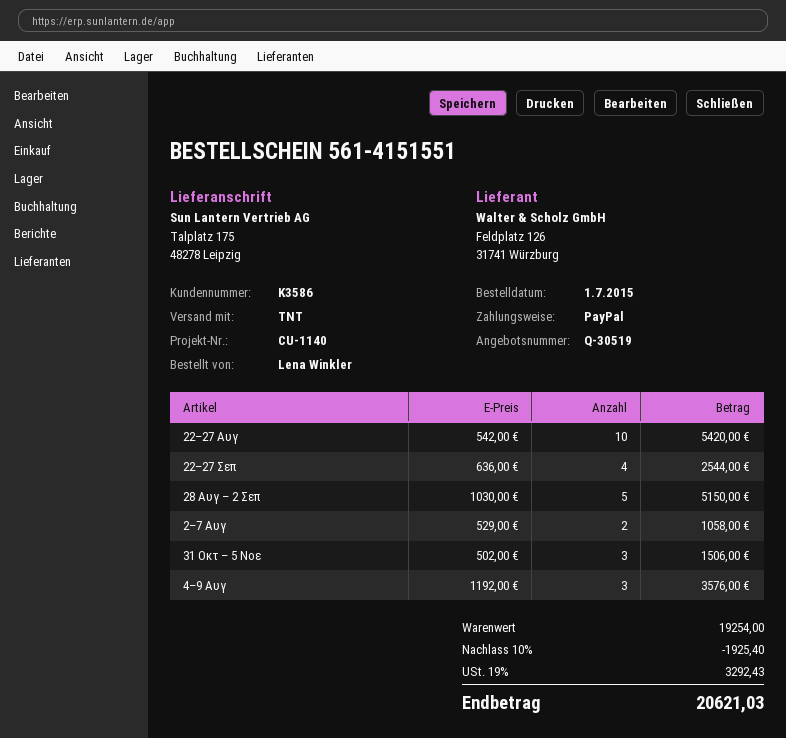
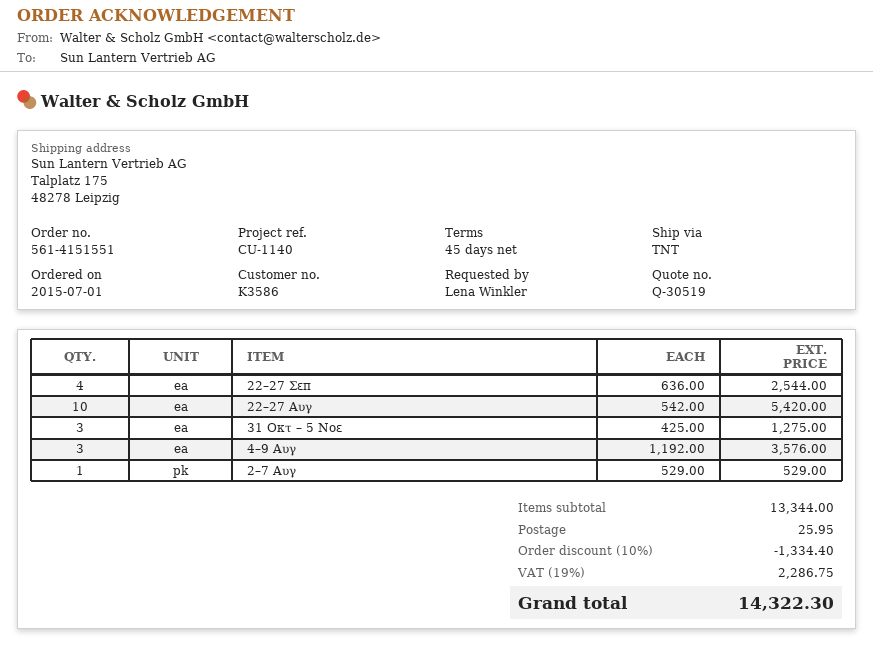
28 Αυγ – 2 Σεπ: 5 x 1030.00 = 5150.00 -> none
2–7 Αυγ: 2 x 529.00 = 1058.00 -> 1 x 529.00 = 529.00
31 Οκτ – 5 Νοε: 3 x 502.00 = 1506.00 -> 3 x 425.00 = 1275.00
subtotal: 19254.00 -> 13344.00
discount: 10% = 1925.40 -> 10% = 1334.40
shipping: none -> 25.95
tax: 19% = 3292.43 -> 19% = 2286.75
total: 20621.03 -> 14322.30

